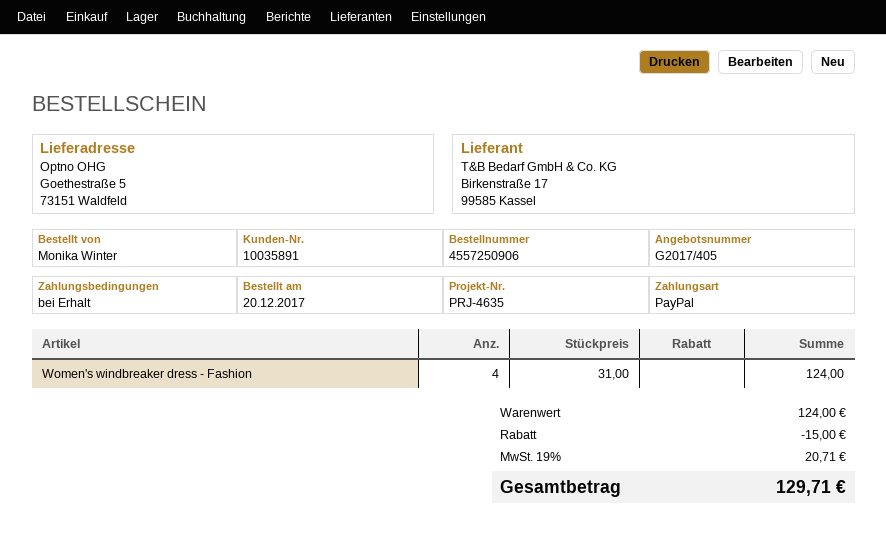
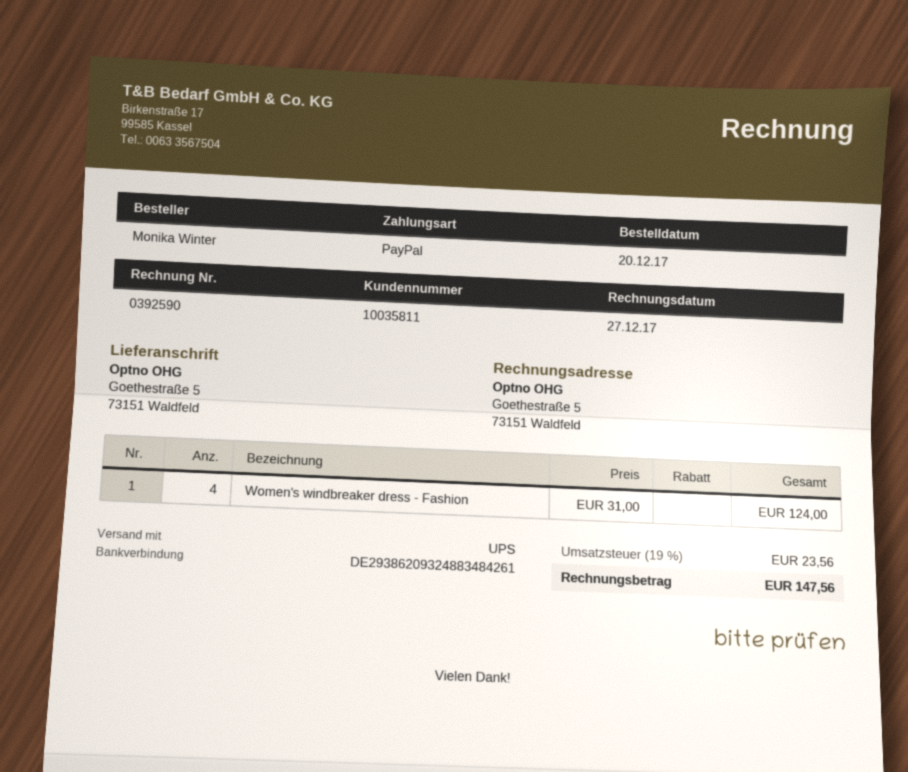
customer number: 10035891 -> 10035811
discount: 15.00 -> none
tax: 19% = 20.71 -> 19% = 23.56
total: 129.71 -> 147.56

